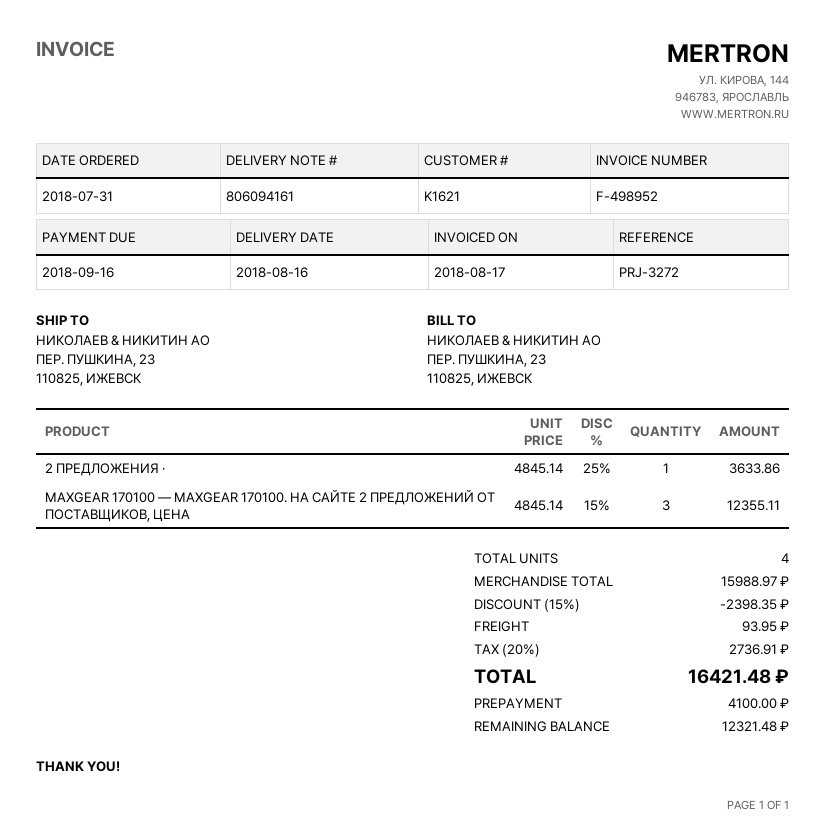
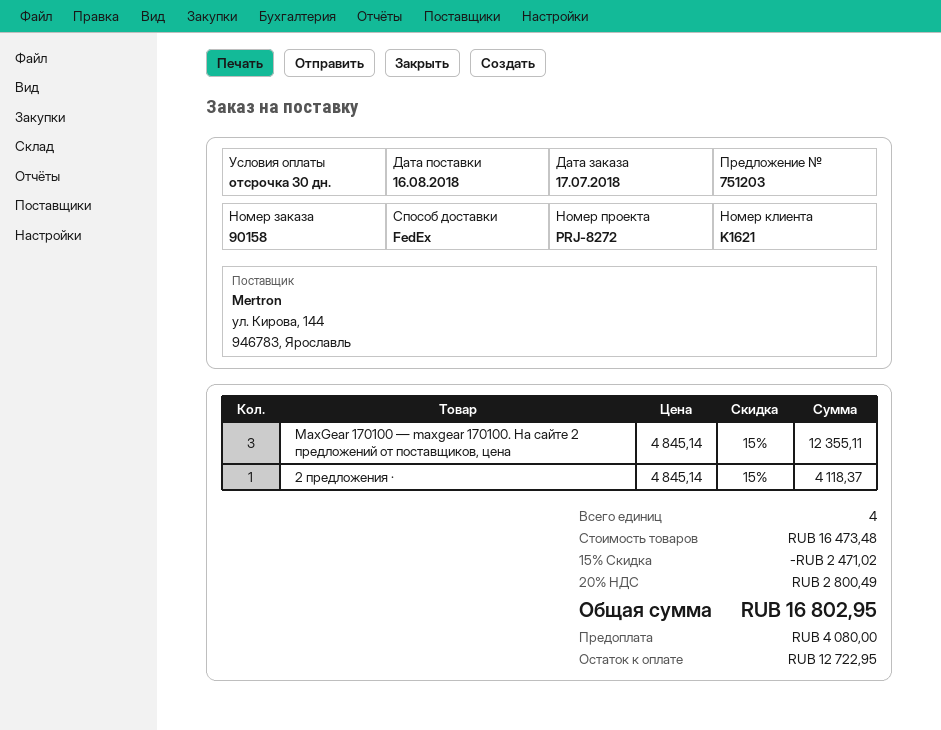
order date: 2018-07-31 -> 2018-07-17
reference: PRJ-3272 -> PRJ-8272
2 ПРЕДЛОЖЕНИЯ ·: 1 x 4845.14 - 25% = 3633.86 -> 1 x 4845.14 - 15% = 4118.37
subtotal: 15988.97 -> 16473.48
discount: 15% = 2398.35 -> 15% = 2471.02
shipping: 93.95 -> none
tax: 20% = 2736.91 -> 20% = 2800.49
total: 16421.48 -> 16802.95
deposit: 4100.00 -> 4080.00
balance: 12321.48 -> 12722.95

